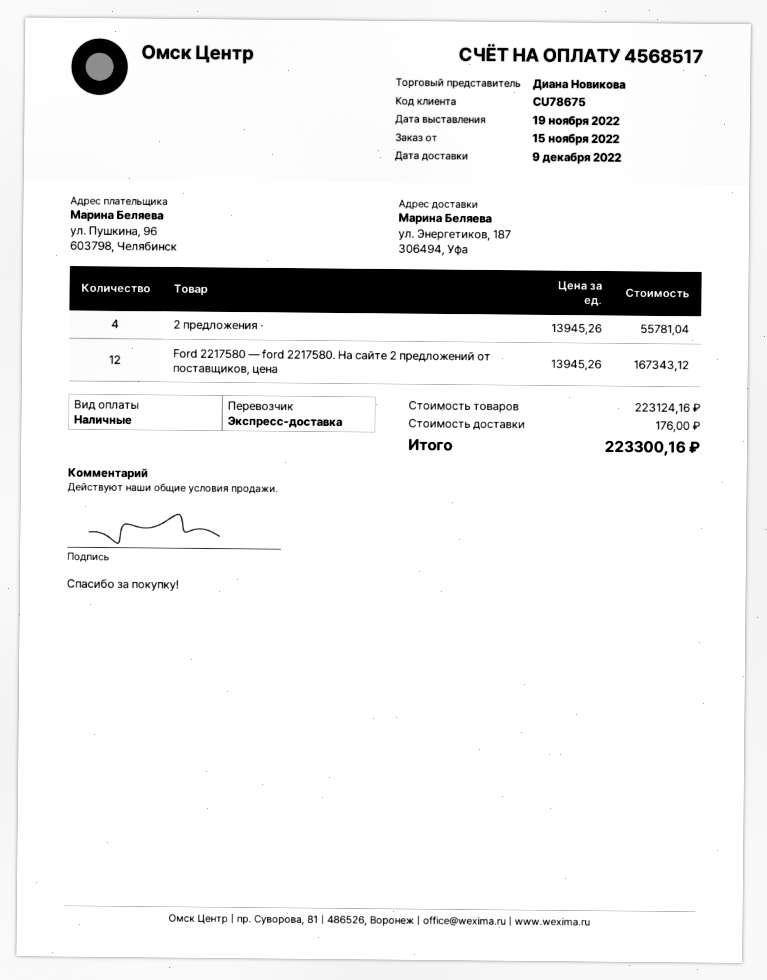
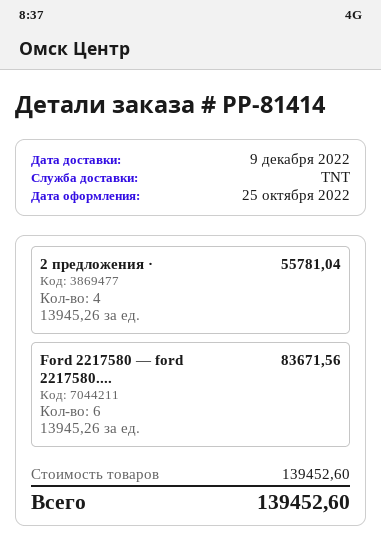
order date: 2022-11-15 -> 2022-10-25
shipping method: express -> TNT
Ford 2217580 — ford 2217580. На сайте 2 предложений от поставщиков, цена: 12 x 13945.26 = 167343.12 -> 6 x 13945.26 = 83671.56
subtotal: 223124.16 -> 139452.60
shipping: 176.00 -> none
total: 223300.16 -> 139452.60

